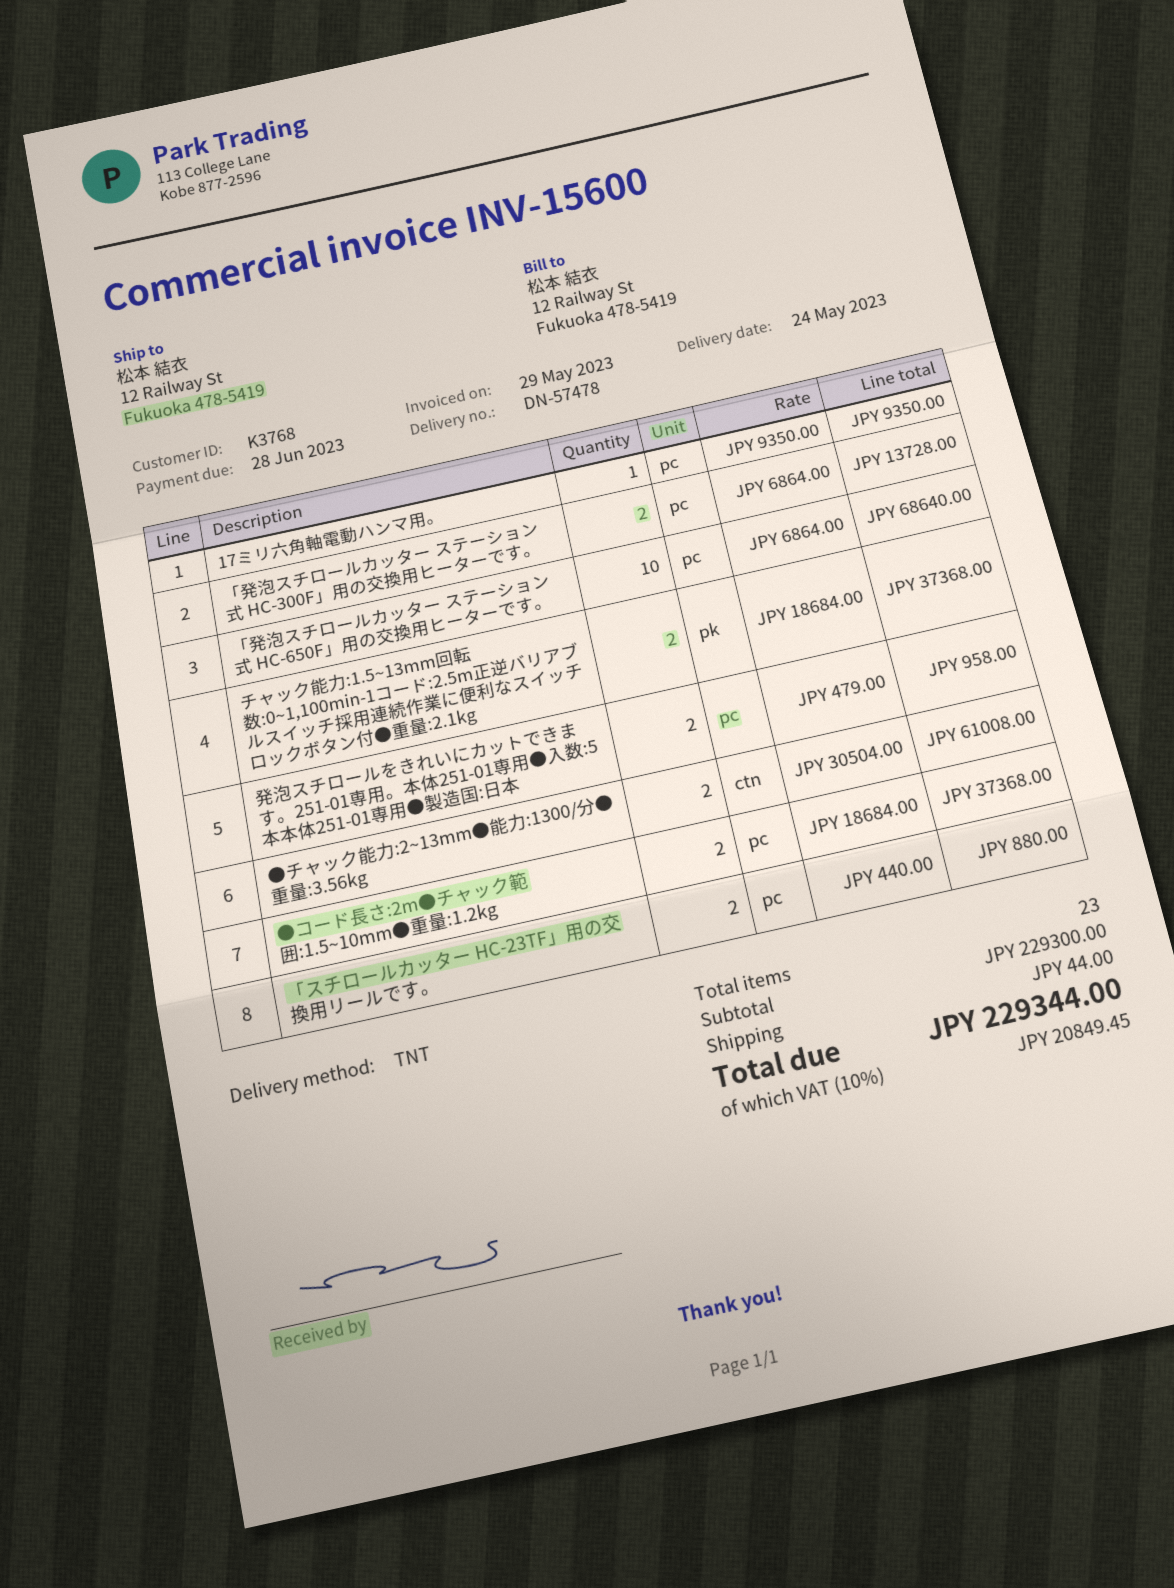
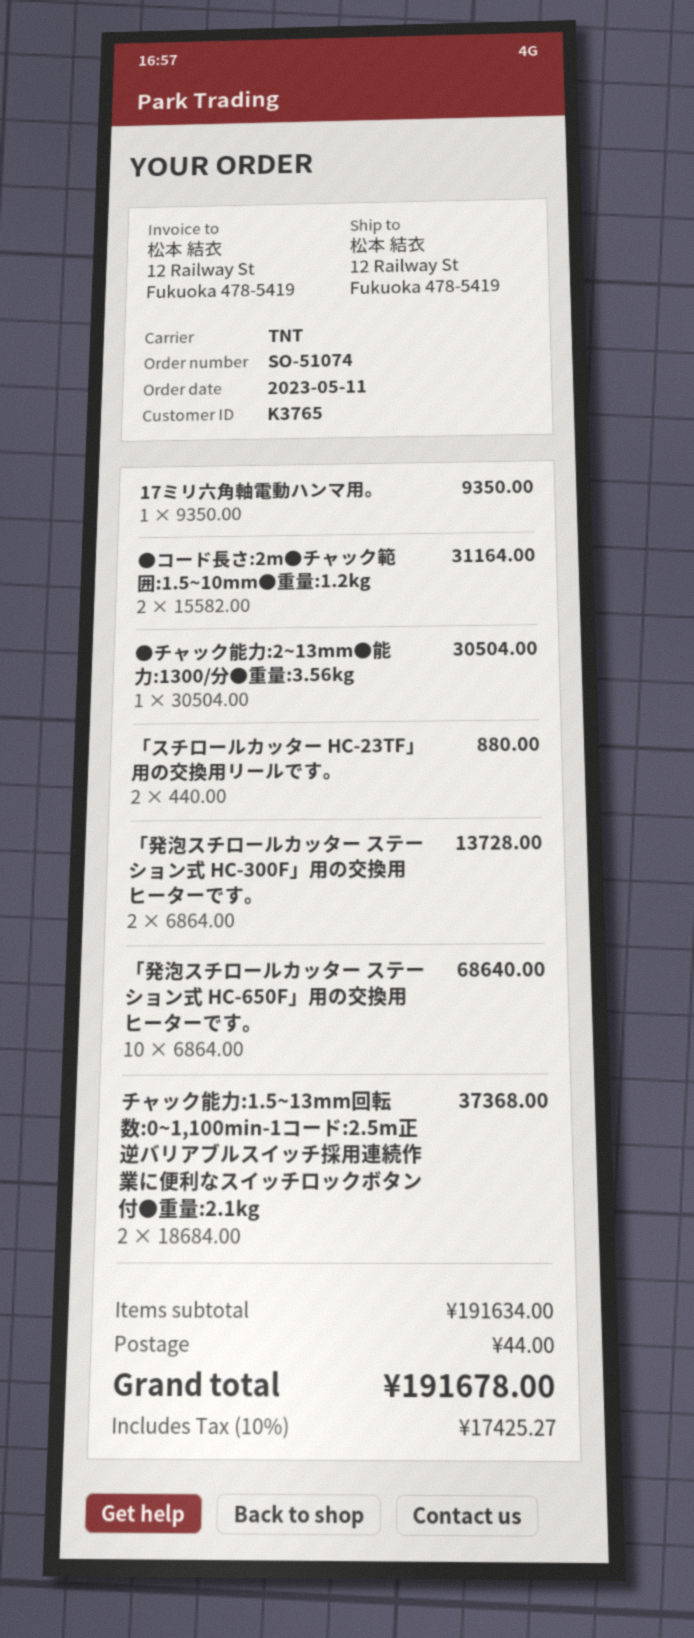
customer number: K3768 -> K3765
発泡スチロールをきれいにカットできます。251-01専用。本体251-01専用●入数:5本本体251-01専用●製造国:日本: 2 x 479.00 = 958.00 -> none
●チャック能力:2~13mm●能力:1300/分●重量:3.56kg: 2 x 30504.00 = 61008.00 -> 1 x 30504.00 = 30504.00
●コード長さ:2m●チャック範囲:1.5~10mm●重量:1.2kg: 2 x 18684.00 = 37368.00 -> 2 x 15582.00 = 31164.00
subtotal: 229300.00 -> 191634.00
tax: 10% = 20849.45 -> 10% = 17425.27
total: 229344.00 -> 191678.00

